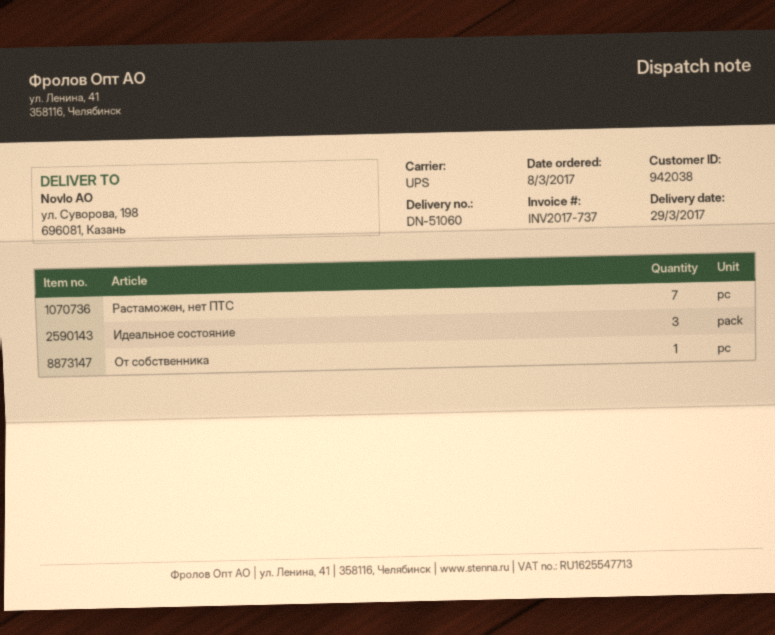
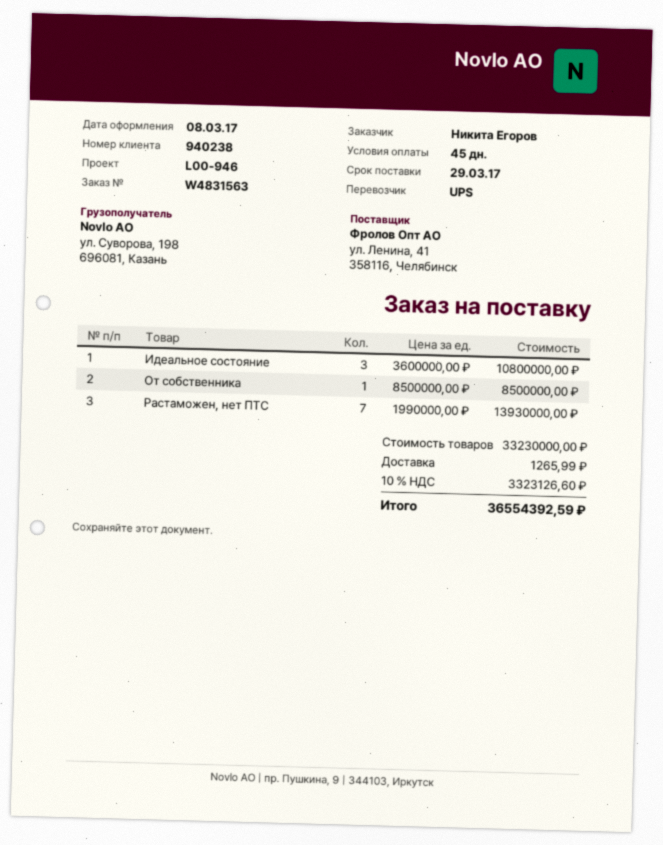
customer number: 942038 -> 940238

